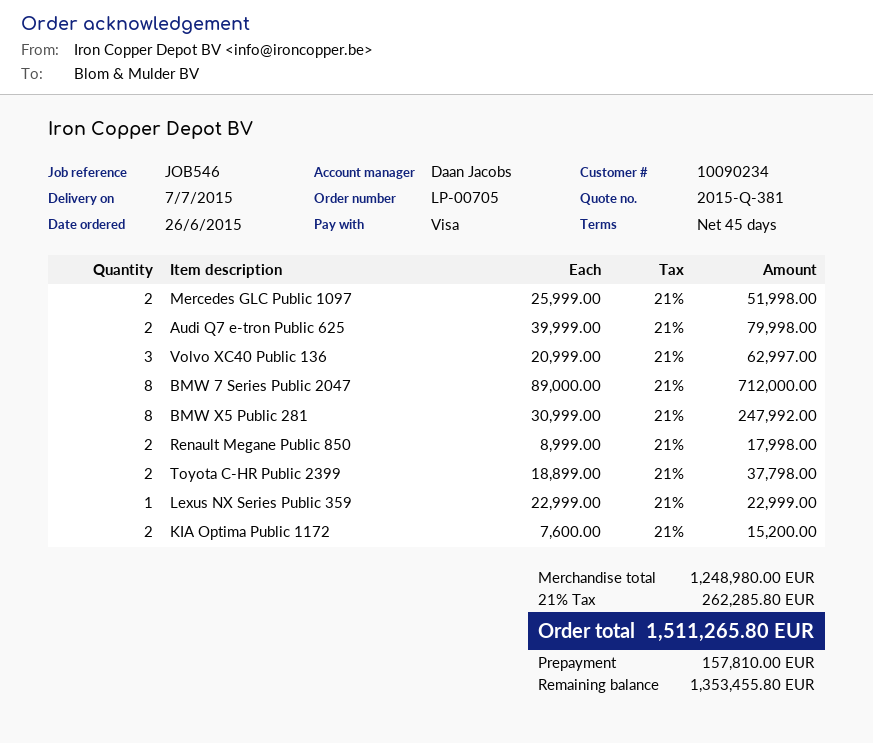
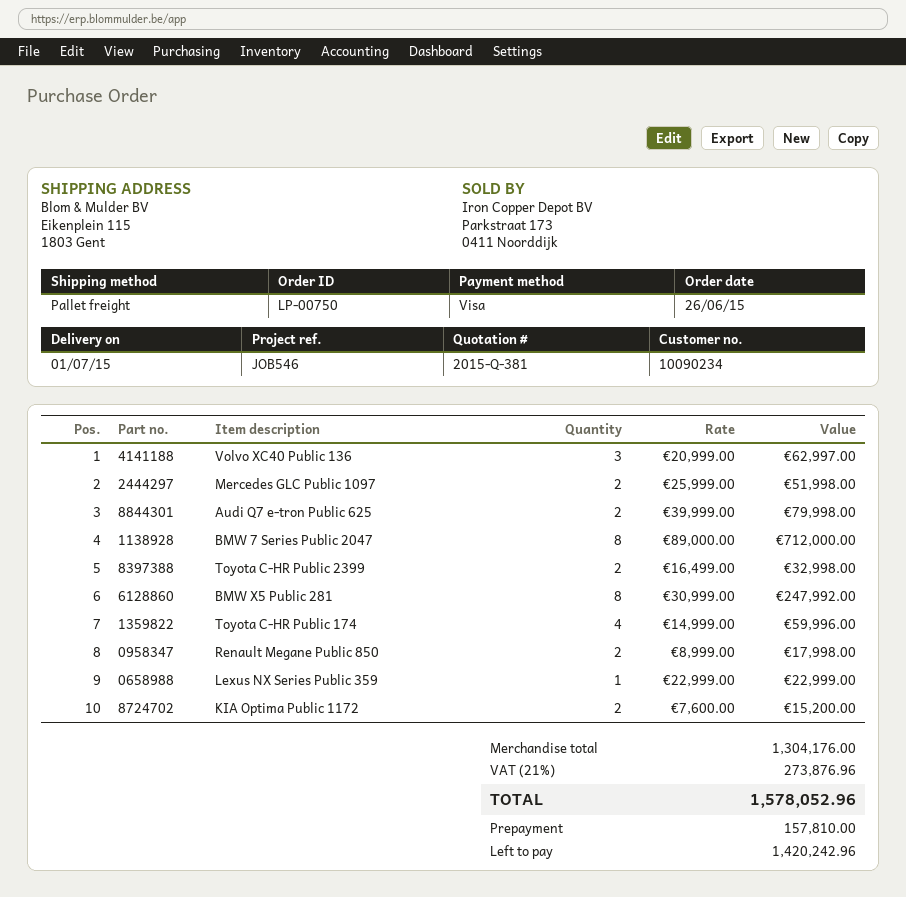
order number: LP-00705 -> LP-00750
delivery date: 2015-07-07 -> 2015-07-01
Toyota C-HR Public 2399: 2 x 18899.00 = 37798.00 -> 2 x 16499.00 = 32998.00
Toyota C-HR Public 174: none -> 4 x 14999.00 = 59996.00
subtotal: 1248980.00 -> 1304176.00
tax: 21% = 262285.80 -> 21% = 273876.96
total: 1511265.80 -> 1578052.96
balance: 1353455.80 -> 1420242.96

